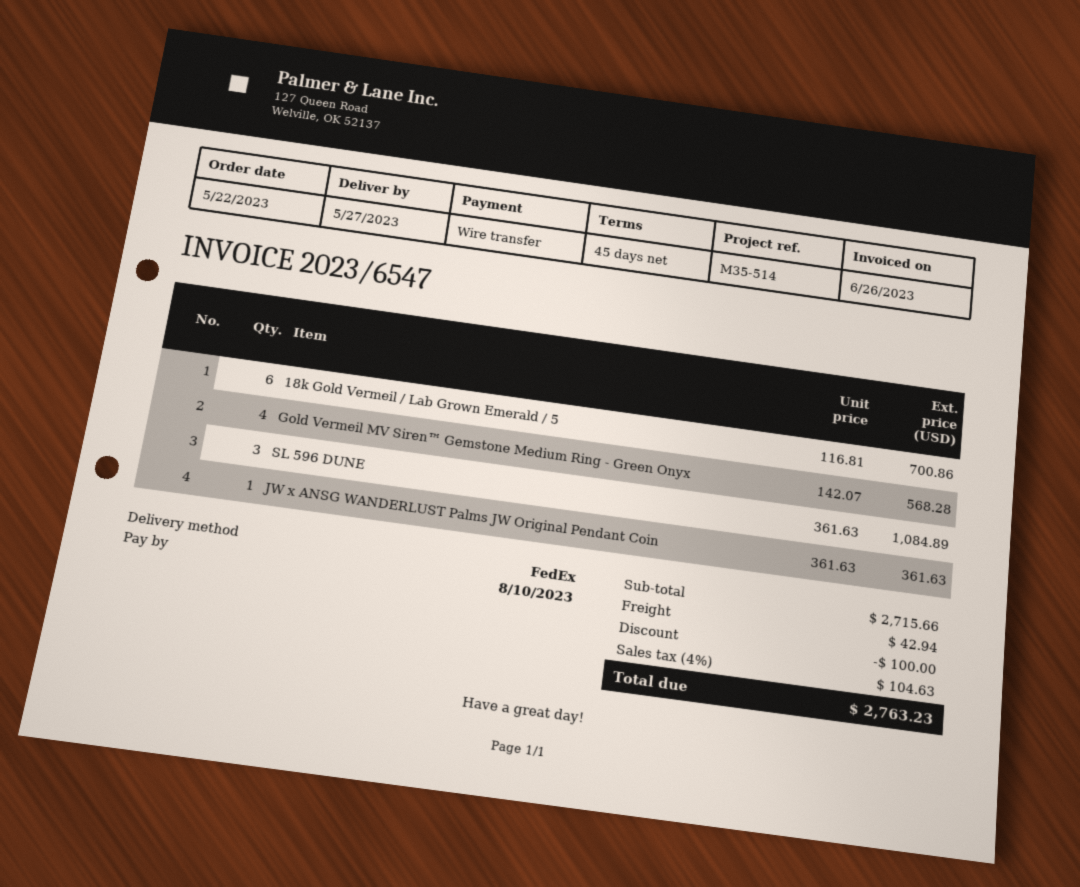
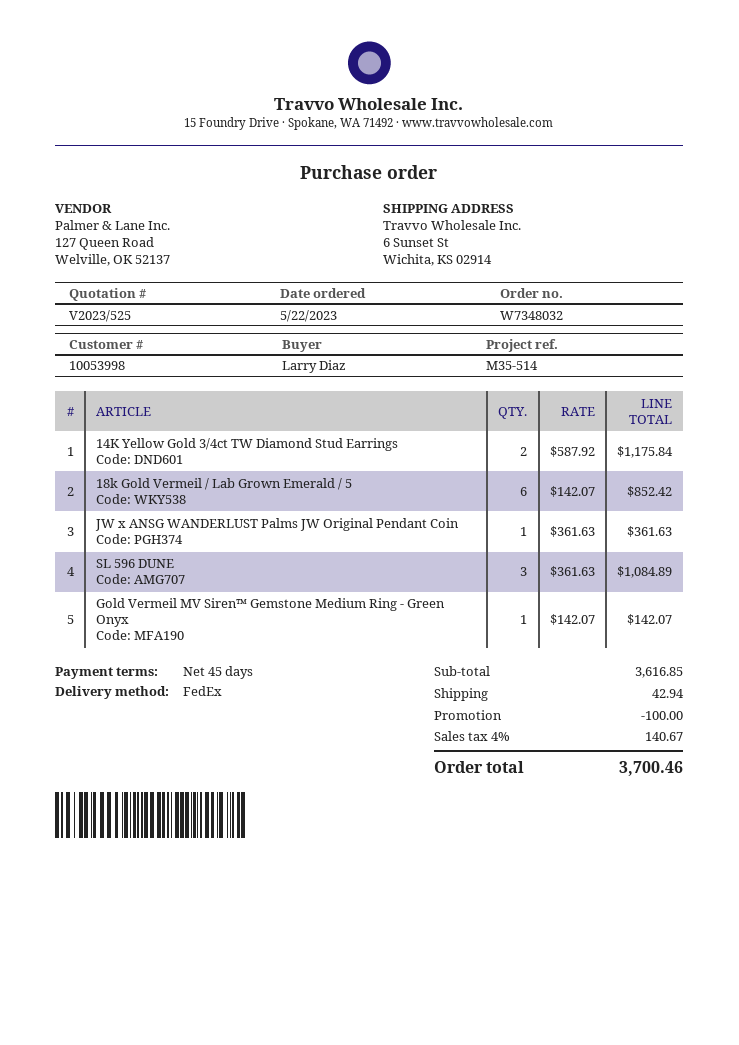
18k Gold Vermeil / Lab Grown Emerald / 5: 6 x 116.81 = 700.86 -> 6 x 142.07 = 852.42
Gold Vermeil MV Siren™ Gemstone Medium Ring - Green Onyx: 4 x 142.07 = 568.28 -> 1 x 142.07 = 142.07
14K Yellow Gold 3/4ct TW Diamond Stud Earrings: none -> 2 x 587.92 = 1175.84
subtotal: 2715.66 -> 3616.85
tax: 4% = 104.63 -> 4% = 140.67
total: 2763.23 -> 3700.46

